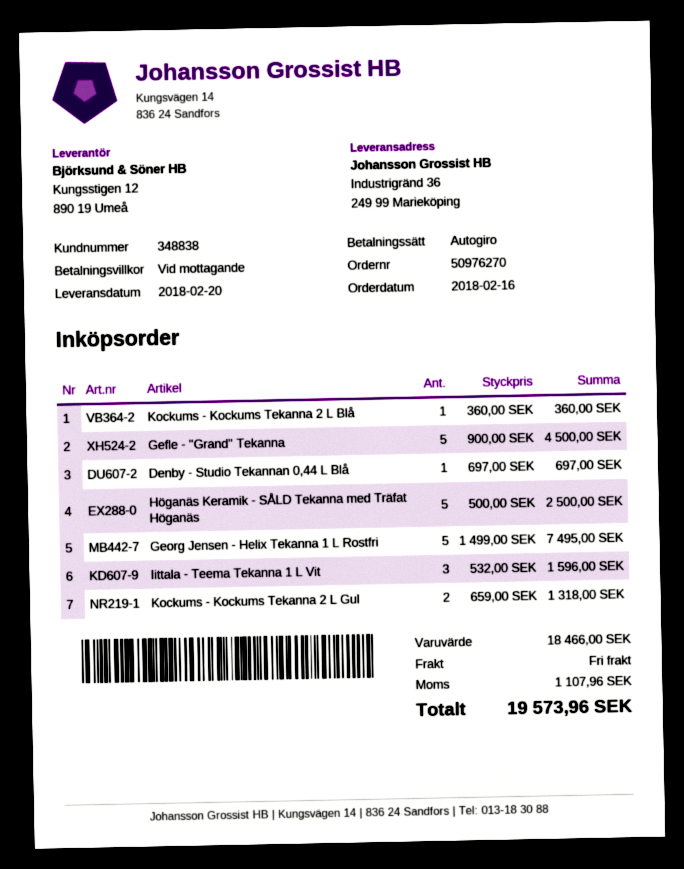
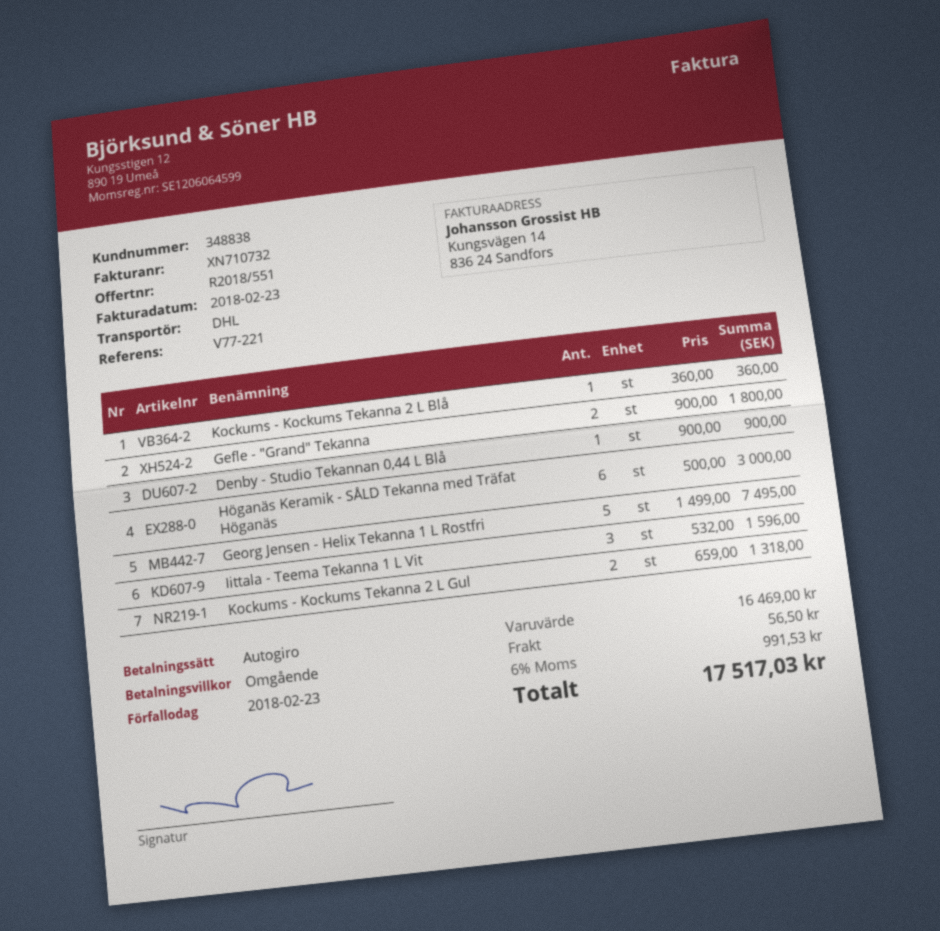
Gefle - "Grand" Tekanna: 5 x 900.00 = 4500.00 -> 2 x 900.00 = 1800.00
Denby - Studio Tekannan 0,44 L Blå: 1 x 697.00 = 697.00 -> 1 x 900.00 = 900.00
Höganäs Keramik - SÅLD Tekanna med Träfat Höganäs: 5 x 500.00 = 2500.00 -> 6 x 500.00 = 3000.00
subtotal: 18466.00 -> 16469.00
shipping: 0.00 -> 56.50
tax: 1107.96 -> 991.53
total: 19573.96 -> 17517.03

